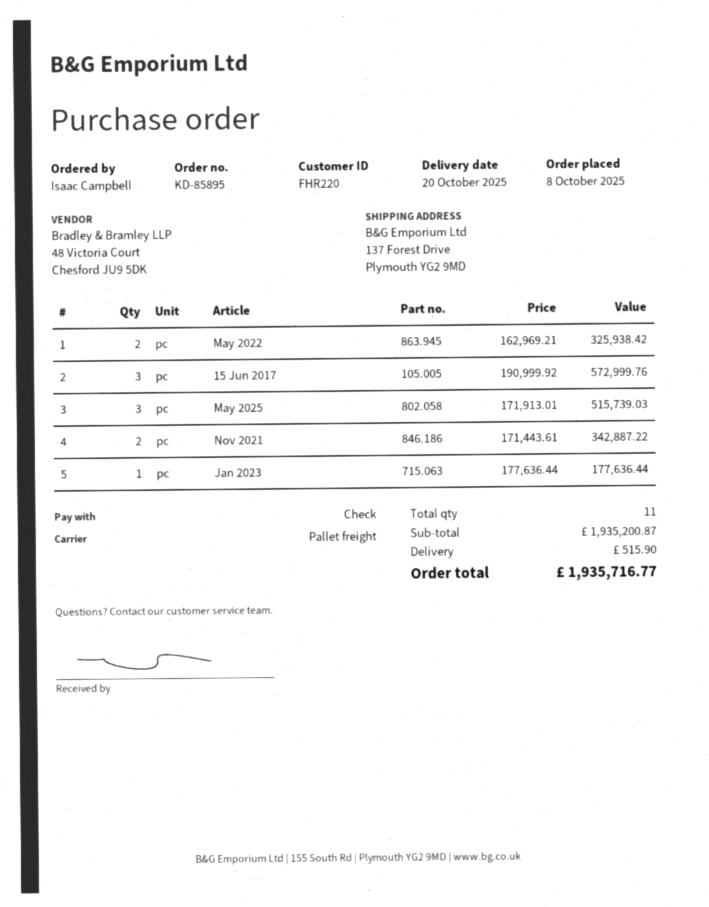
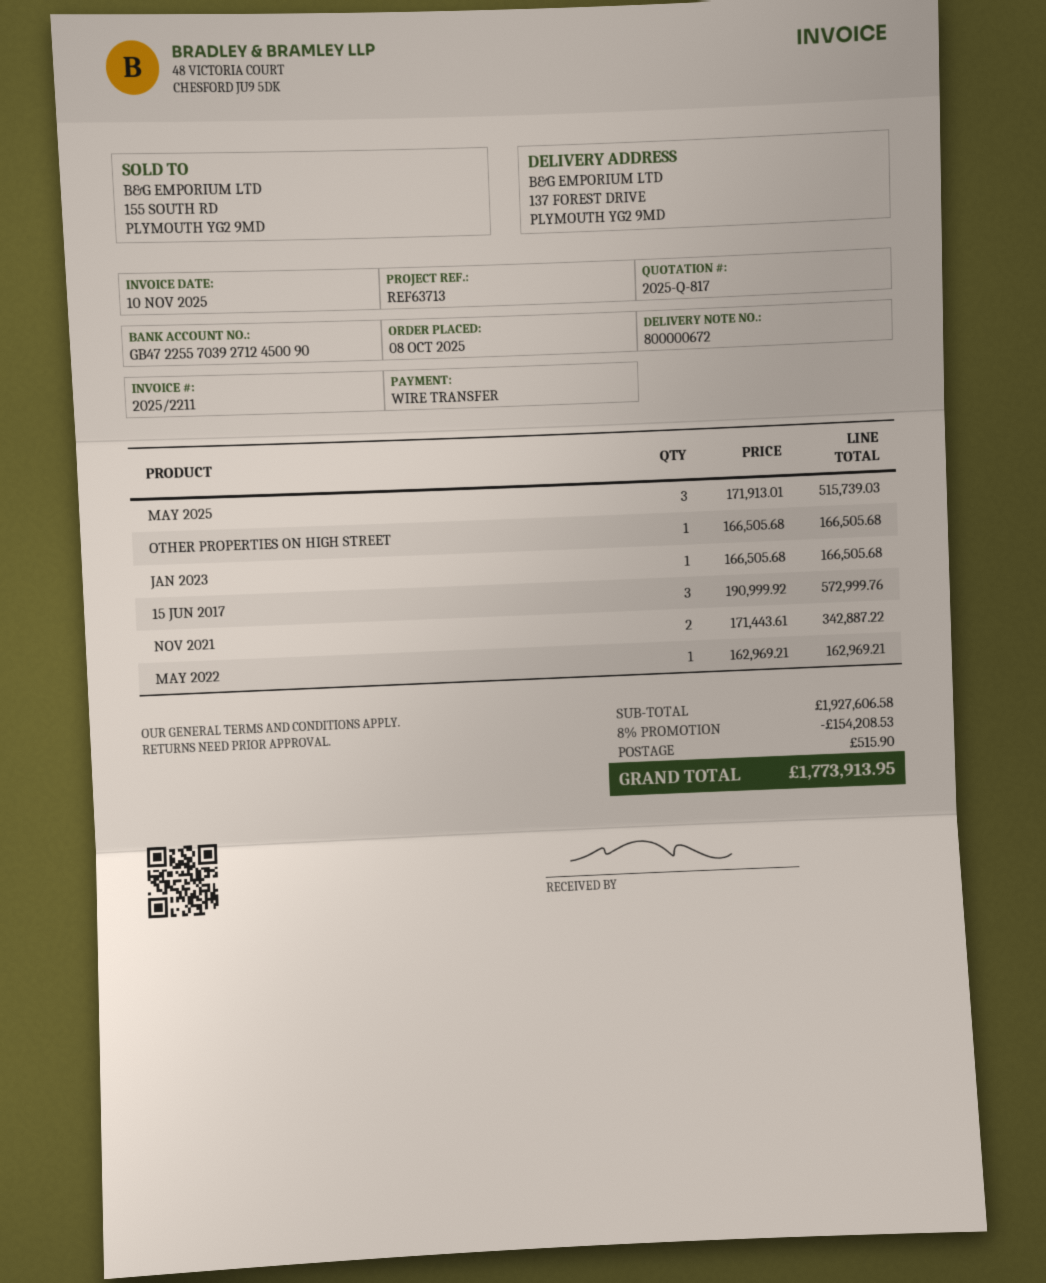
payment method: cheque -> bank transfer
May 2022: 2 x 162969.21 = 325938.42 -> 1 x 162969.21 = 162969.21
Jan 2023: 1 x 177636.44 = 177636.44 -> 1 x 166505.68 = 166505.68
OTHER PROPERTIES ON HIGH STREET: none -> 1 x 166505.68 = 166505.68
subtotal: 1935200.87 -> 1927606.58
discount: none -> 8% = 154208.53
total: 1935716.77 -> 1773913.95

